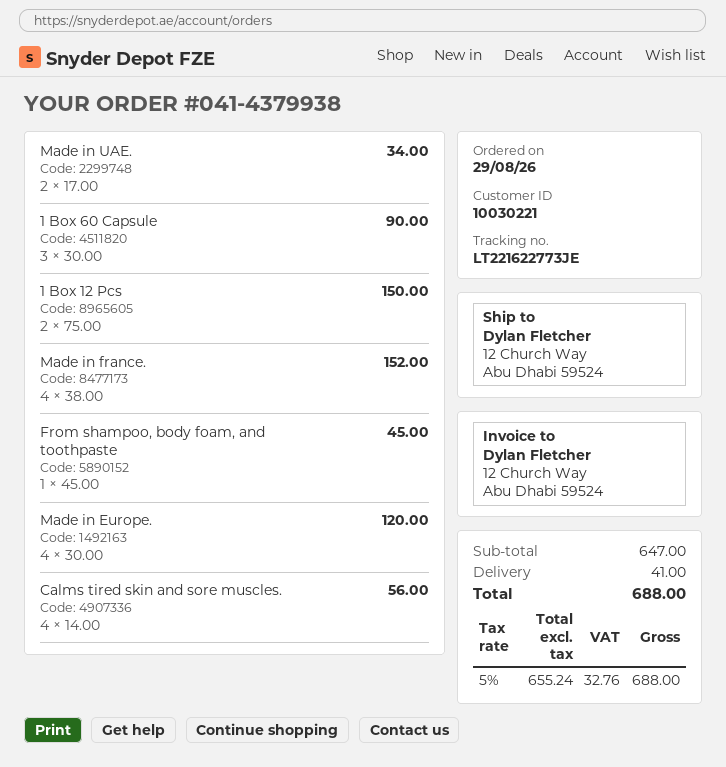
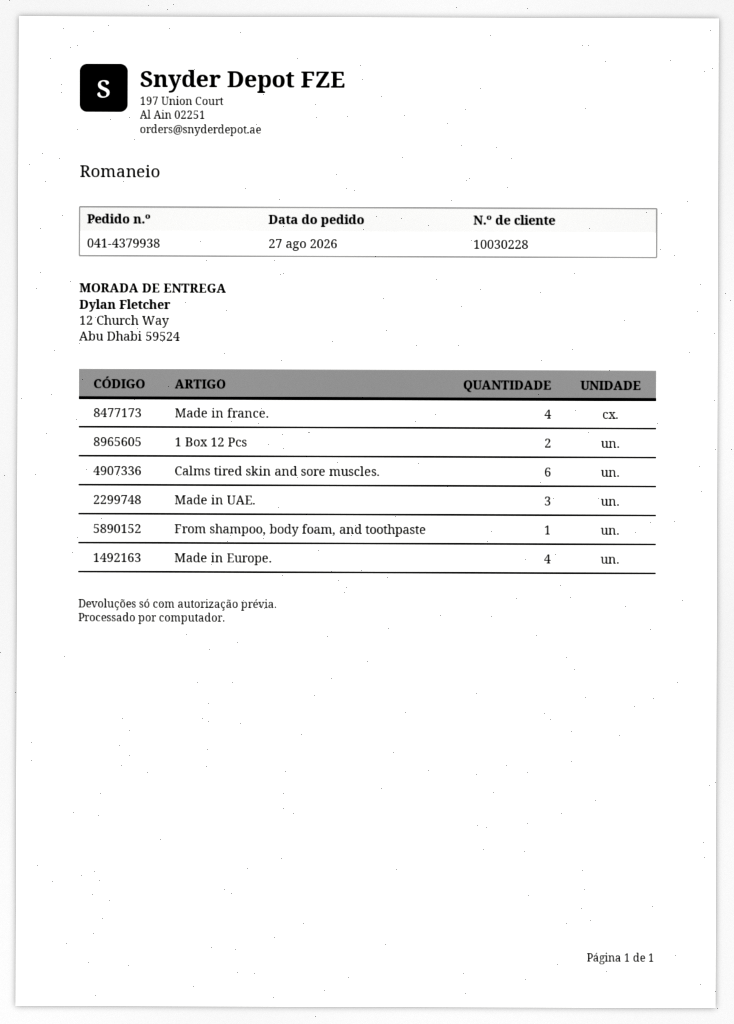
order date: 2026-08-29 -> 2026-08-27
customer number: 10030221 -> 10030228
Made in UAE.: 2 -> 3
1 Box 60 Capsule: 3 -> none
Calms tired skin and sore muscles.: 4 -> 6

